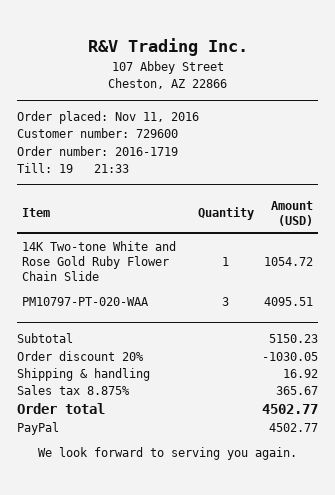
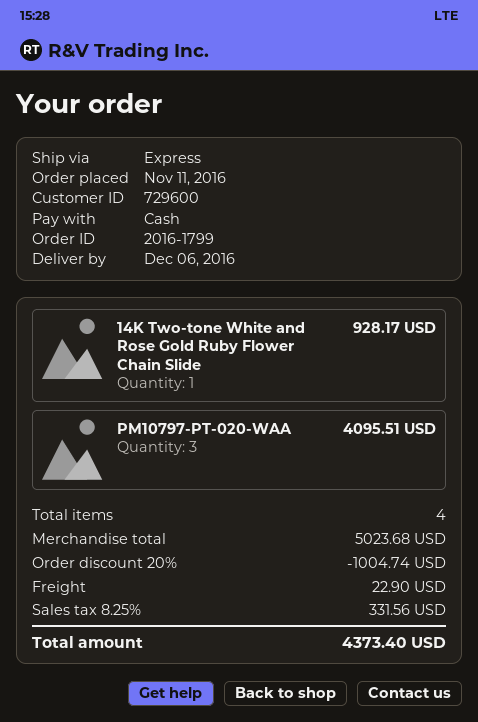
order number: 2016-1719 -> 2016-1799
payment method: PayPal -> cash
14K Two-tone White and Rose Gold Ruby Flower Chain Slide: 1 for 1054.72 -> 1 for 928.17
subtotal: 5150.23 -> 5023.68
discount: 20% = 1030.05 -> 20% = 1004.74
shipping: 16.92 -> 22.90
tax: 8.875% = 365.67 -> 8.25% = 331.56
total: 4502.77 -> 4373.40

